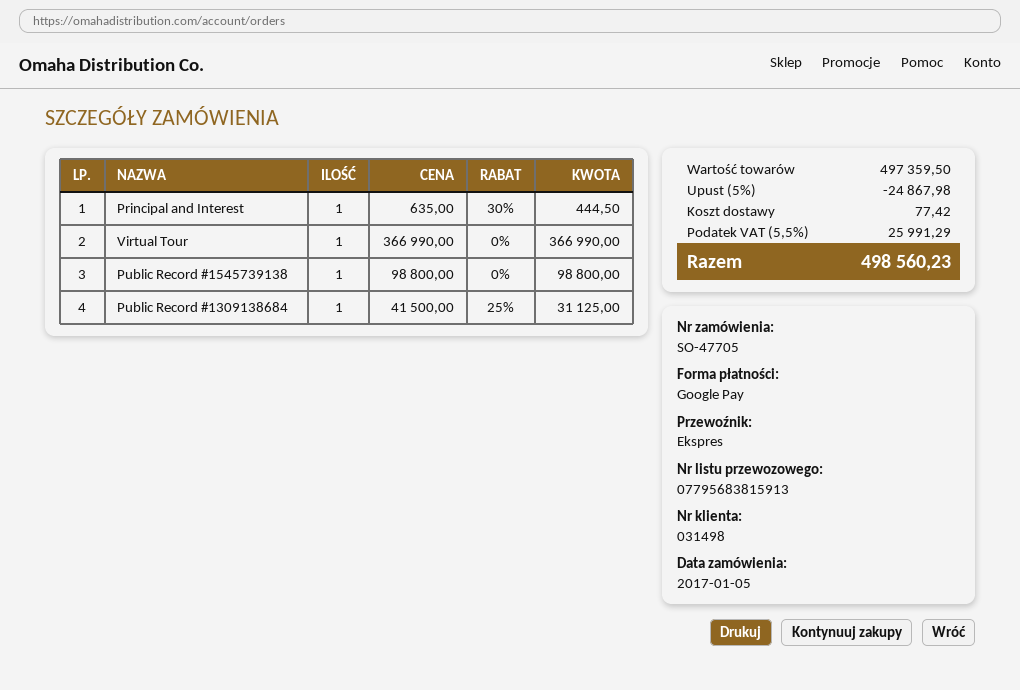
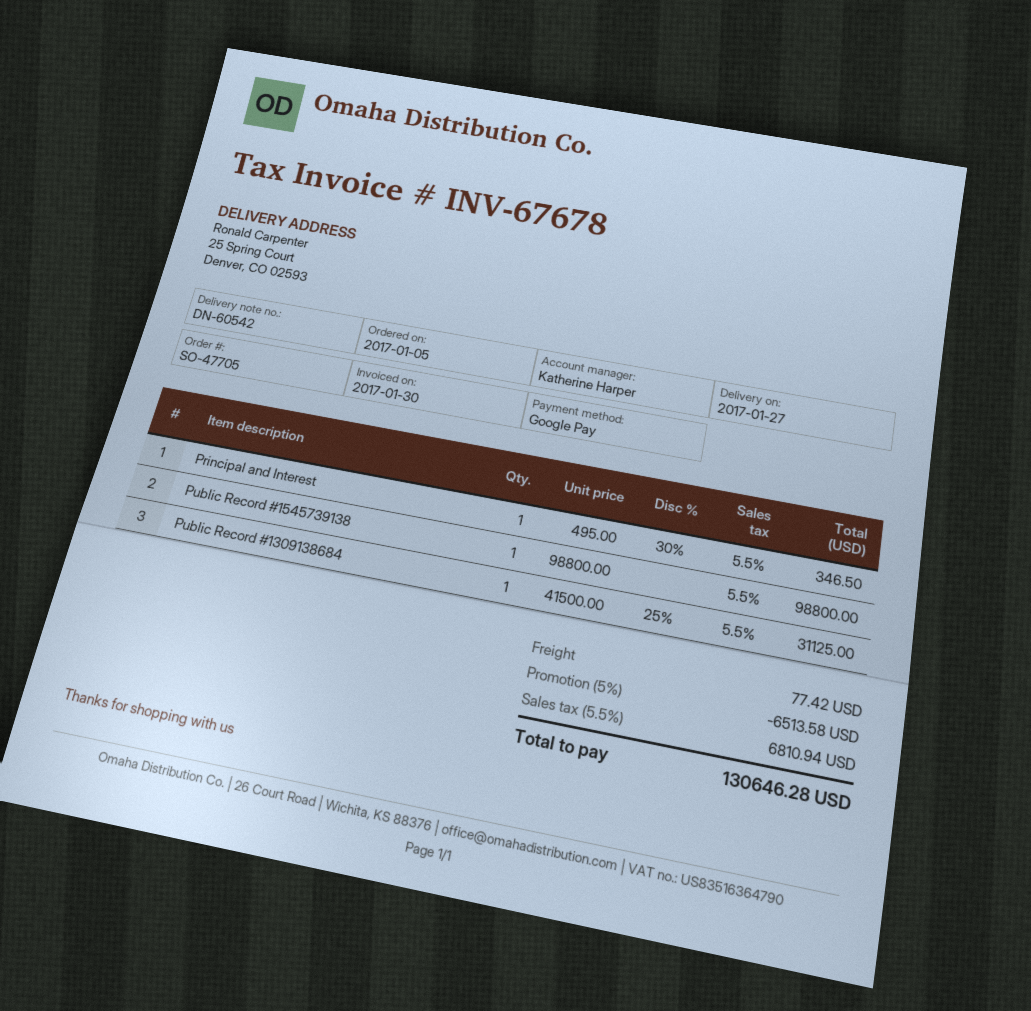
Principal and Interest: 1 x 635.00 - 30% = 444.50 -> 1 x 495.00 - 30% = 346.50
Virtual Tour: 1 x 366990.00 = 366990.00 -> none
discount: 5% = 24867.98 -> 5% = 6513.58
tax: 5.5% = 25991.29 -> 5.5% = 6810.94
total: 498560.23 -> 130646.28

